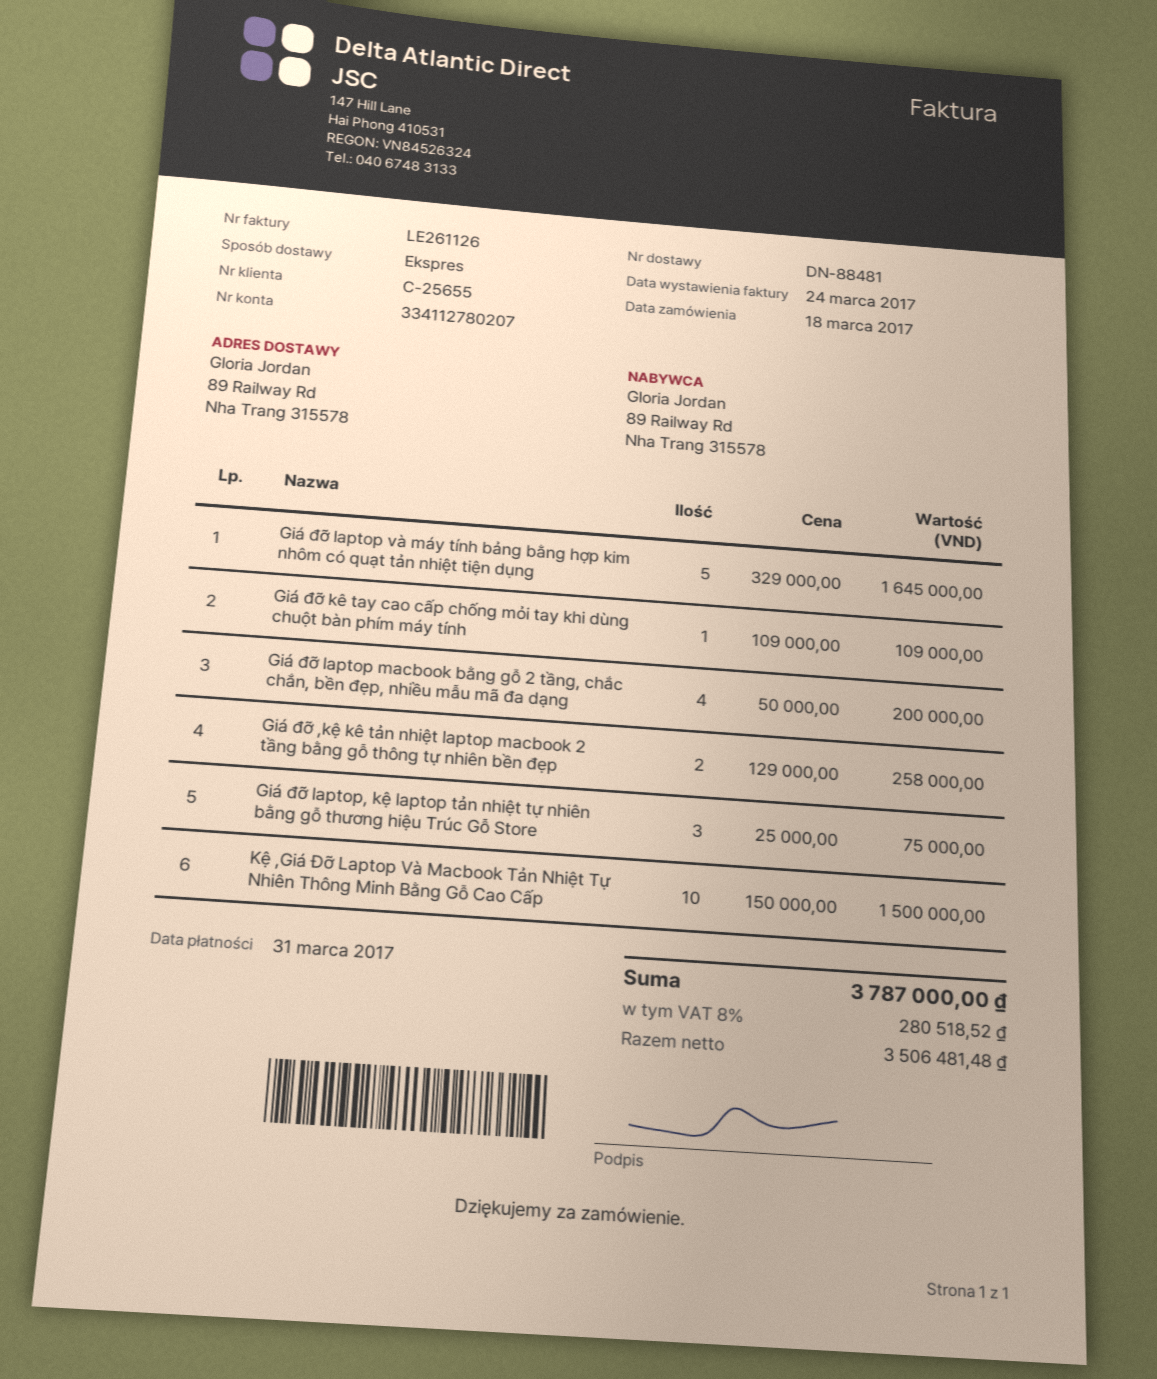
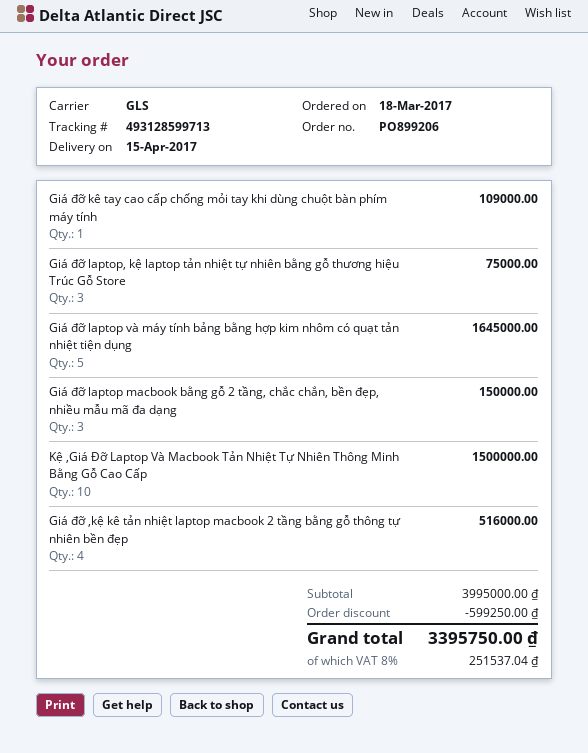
shipping method: express -> GLS
Giá đỡ laptop macbook bằng gỗ 2 tầng, chắc chắn, bền đẹp, nhiều mẫu mã đa dạng: 4 for 200000.00 -> 3 for 150000.00
Giá đỡ ,kệ kê tản nhiệt laptop macbook 2 tầng bằng gỗ thông tự nhiên bền đẹp: 2 for 258000.00 -> 4 for 516000.00
discount: none -> 599250.00
tax: 8% = 280518.52 -> 8% = 251537.04
total: 3787000.00 -> 3395750.00

